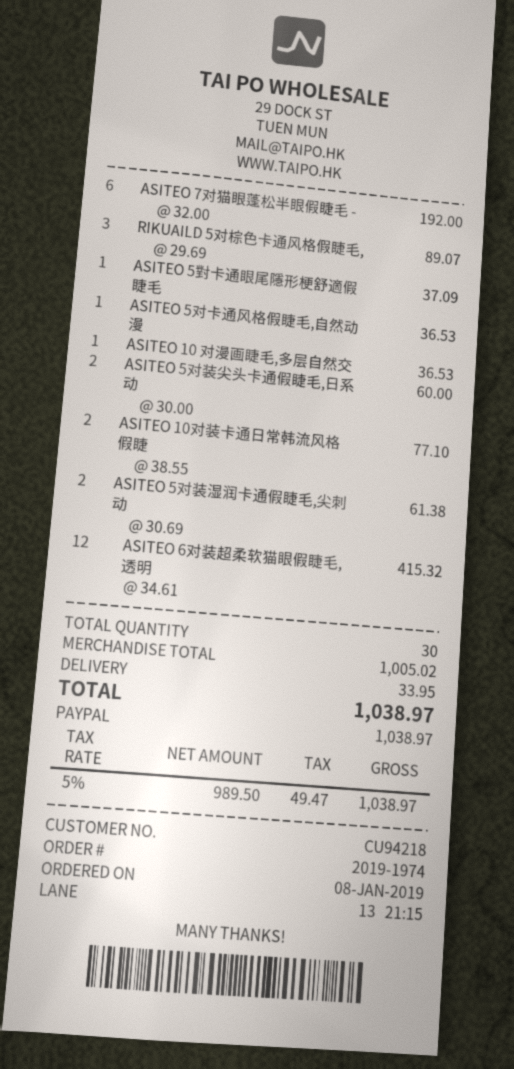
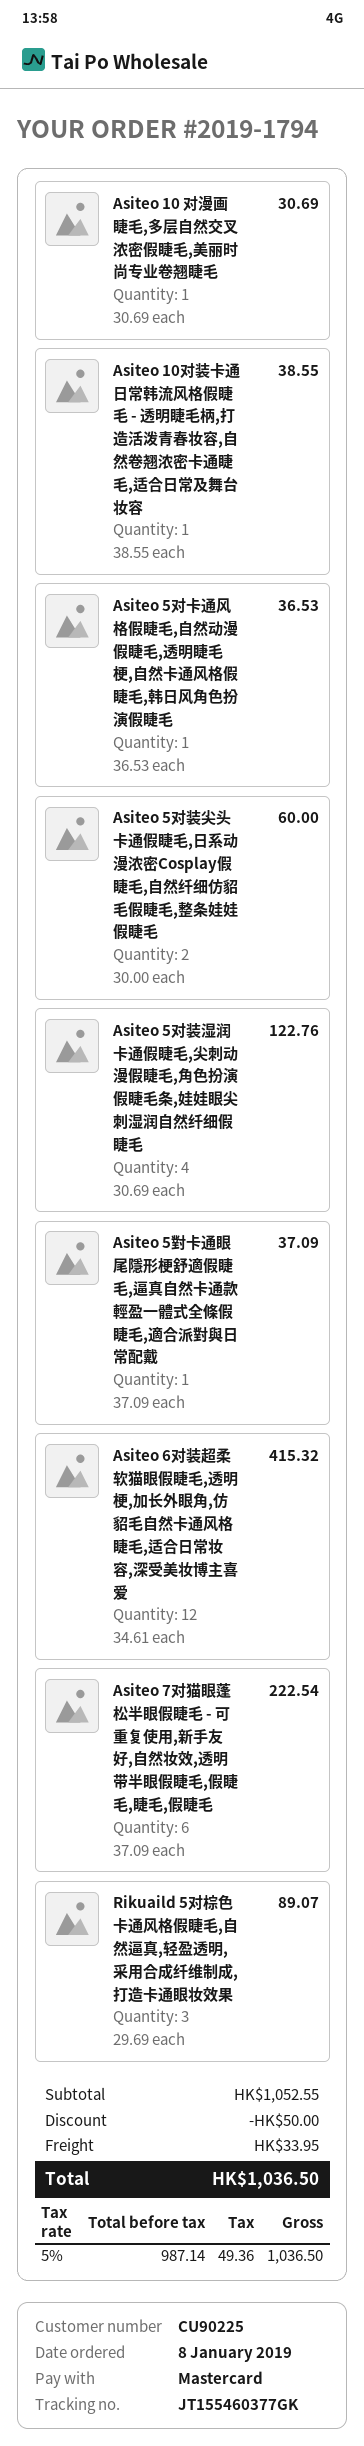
order number: 2019-1974 -> 2019-1794
customer number: CU94218 -> CU90225
payment method: PayPal -> Mastercard
ASITEO 7对猫眼蓬松半眼假睫毛 -: 6 x 32.00 = 192.00 -> 6 x 37.09 = 222.54
ASITEO 10 对漫画睫毛,多层自然交: 1 x 36.53 = 36.53 -> 1 x 30.69 = 30.69
ASITEO 10对装卡通日常韩流风格假睫: 2 x 38.55 = 77.10 -> 1 x 38.55 = 38.55
ASITEO 5对装湿润卡通假睫毛,尖刺动: 2 x 30.69 = 61.38 -> 4 x 30.69 = 122.76
subtotal: 1005.02 -> 1052.55
discount: none -> 50.00
net: 989.50 -> 987.14
tax: 5% = 49.47 -> 5% = 49.36
total: 1038.97 -> 1036.50

